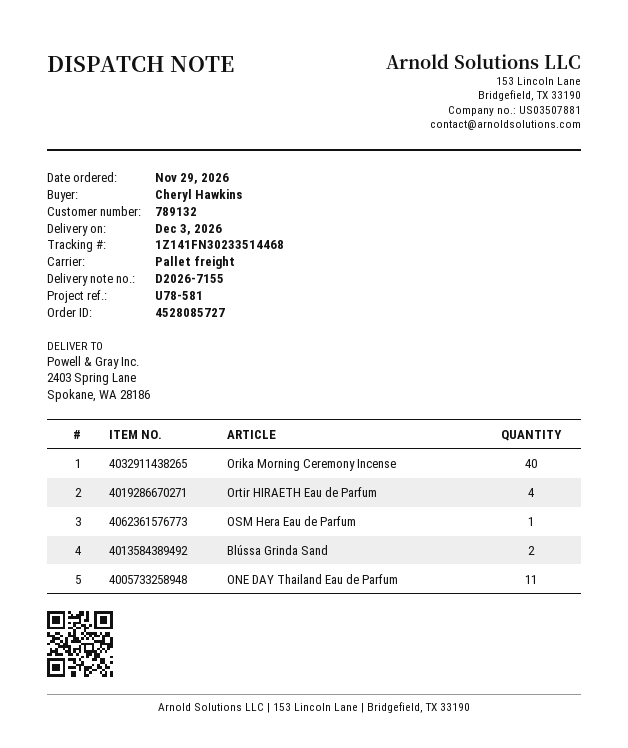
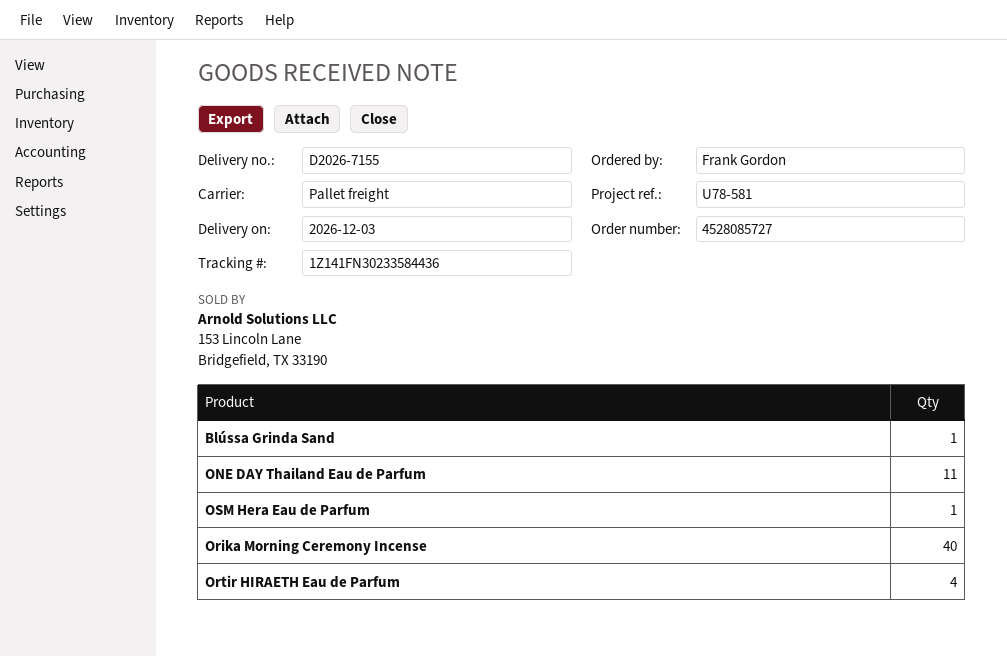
ordered by: Cheryl Hawkins -> Frank Gordon
tracking number: 1Z141FN30233514468 -> 1Z141FN30233584436
Blússa Grinda Sand: 2 -> 1

